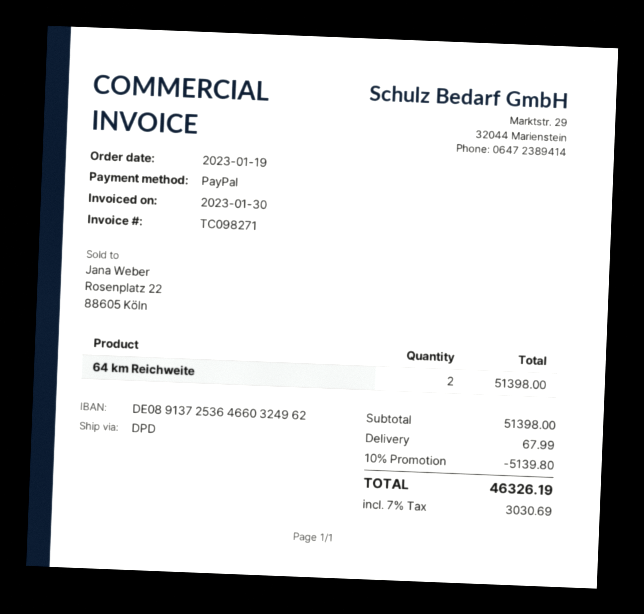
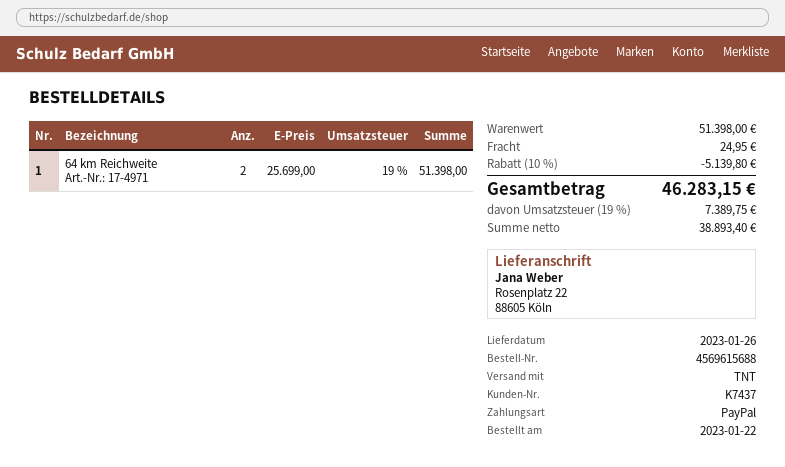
order date: 2023-01-19 -> 2023-01-22
shipping method: DPD -> TNT
shipping: 67.99 -> 24.95
tax: 7% = 3030.69 -> 19% = 7389.75
total: 46326.19 -> 46283.15

